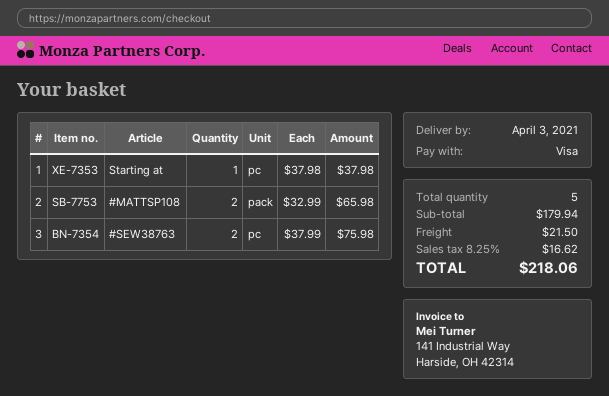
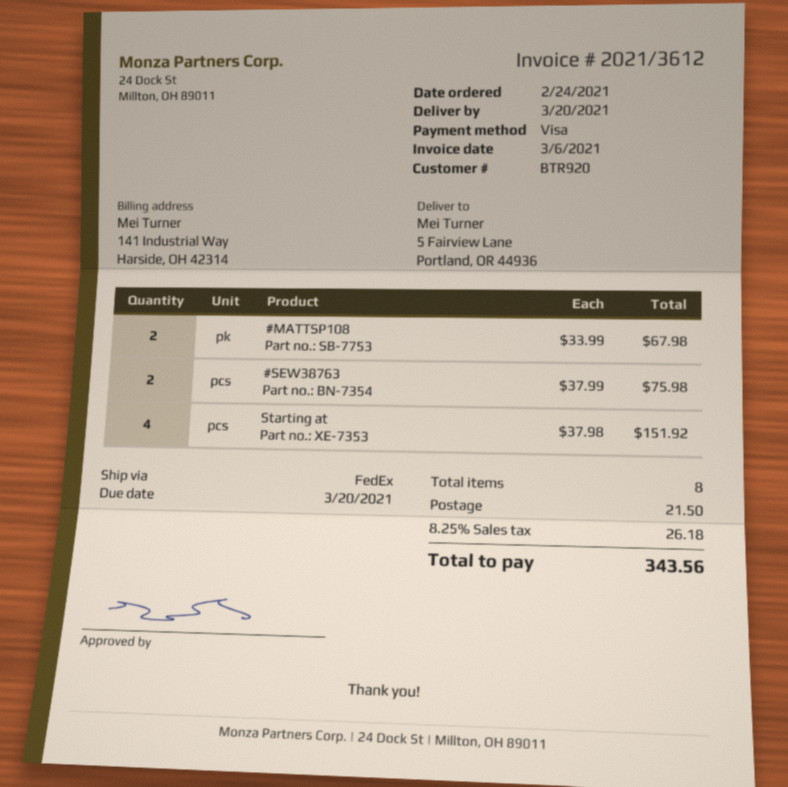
delivery date: 2021-04-03 -> 2021-03-20
Starting at: 1 x 37.98 = 37.98 -> 4 x 37.98 = 151.92
#MATTSP108: 2 x 32.99 = 65.98 -> 2 x 33.99 = 67.98
total quantity: 5 -> 8
tax: 8.25% = 16.62 -> 8.25% = 26.18
total: 218.06 -> 343.56

